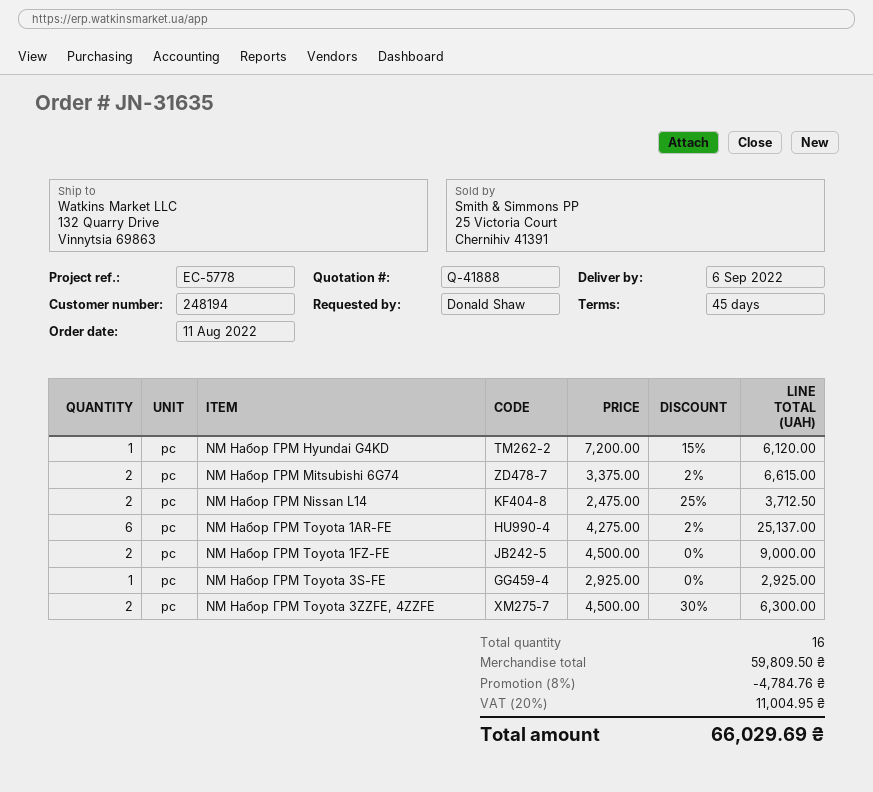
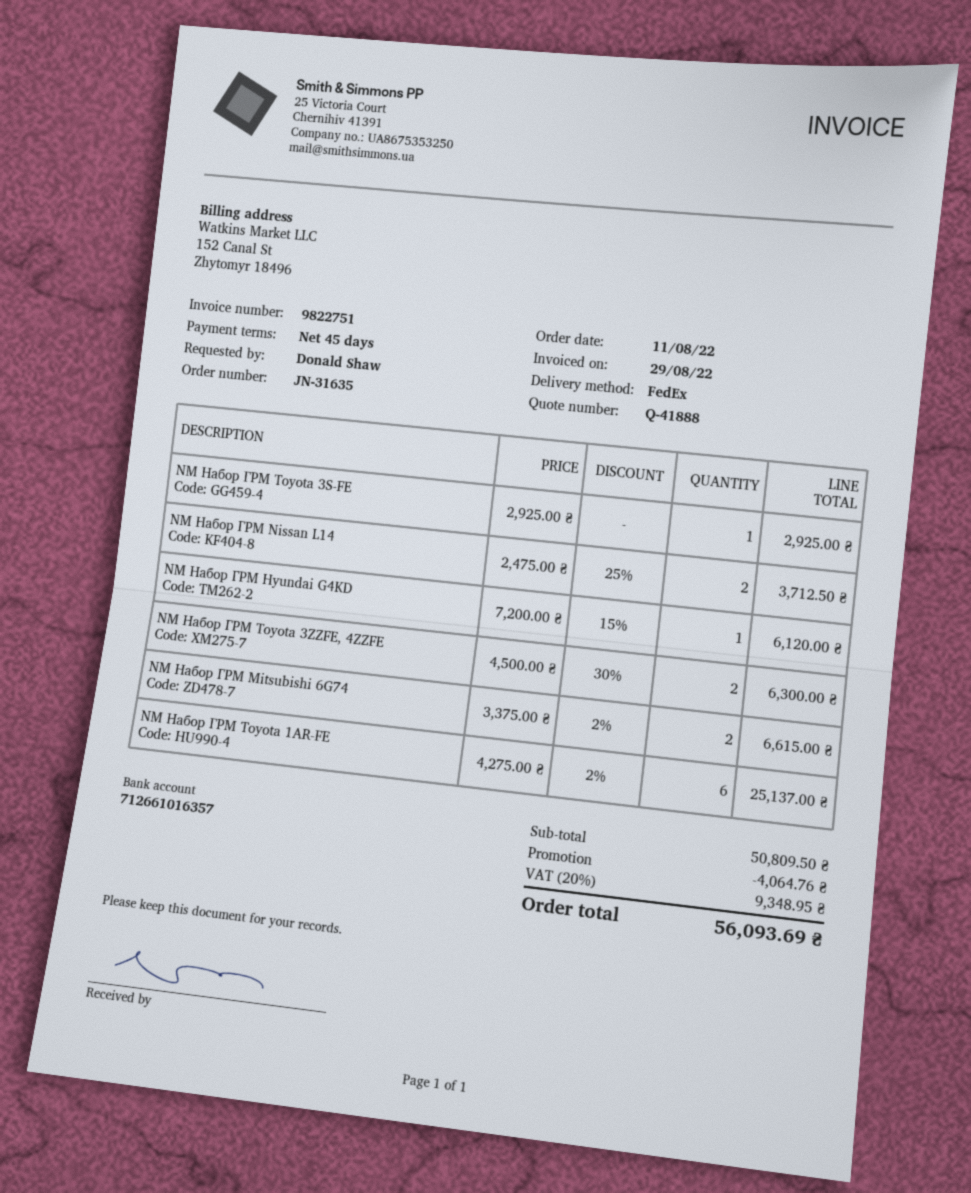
NM Набор ГРМ Toyota 1FZ-FE: 2 x 4500.00 = 9000.00 -> none
subtotal: 59809.50 -> 50809.50
discount: 4784.76 -> 4064.76
tax: 20% = 11004.95 -> 20% = 9348.95
total: 66029.69 -> 56093.69

